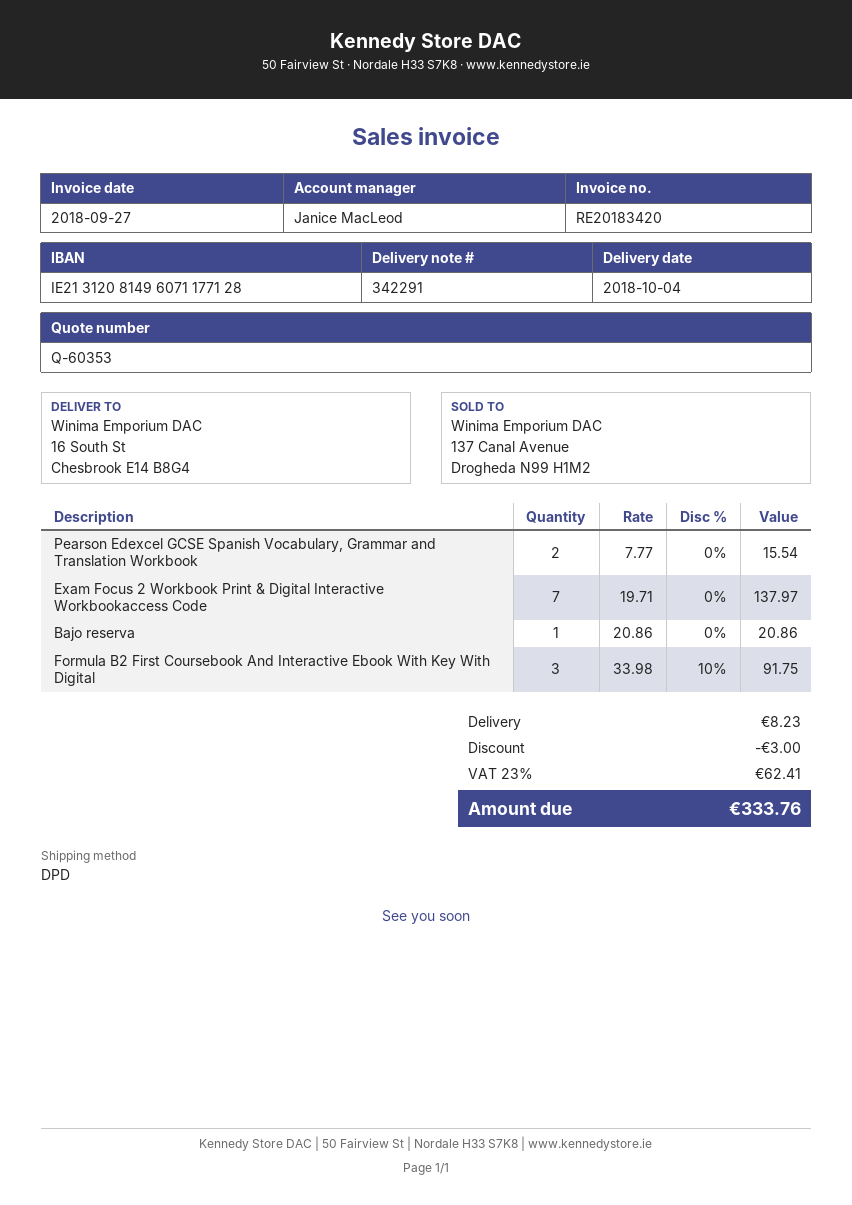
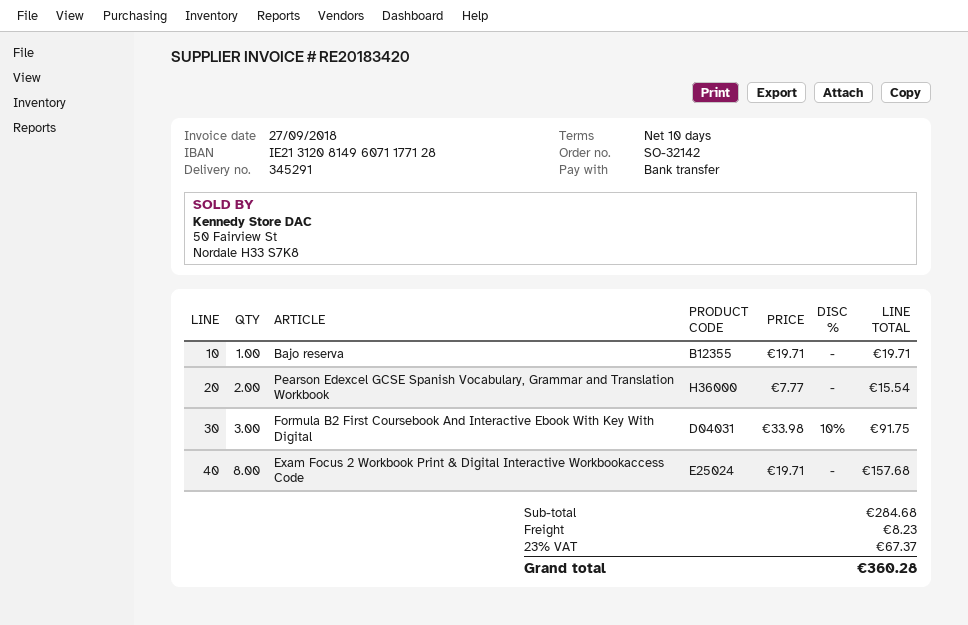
delivery note number: 342291 -> 345291
Exam Focus 2 Workbook Print & Digital Interactive Workbookaccess Code: 7 x 19.71 = 137.97 -> 8 x 19.71 = 157.68
Bajo reserva: 1 x 20.86 = 20.86 -> 1 x 19.71 = 19.71
discount: 3.00 -> none
tax: 23% = 62.41 -> 23% = 67.37
total: 333.76 -> 360.28

